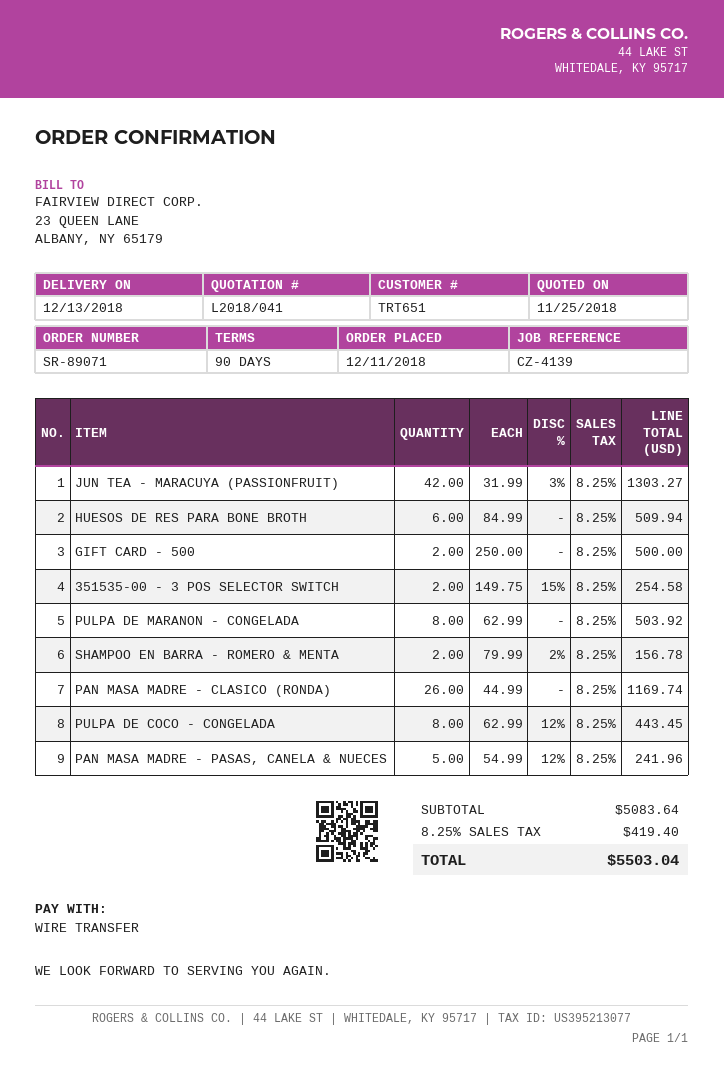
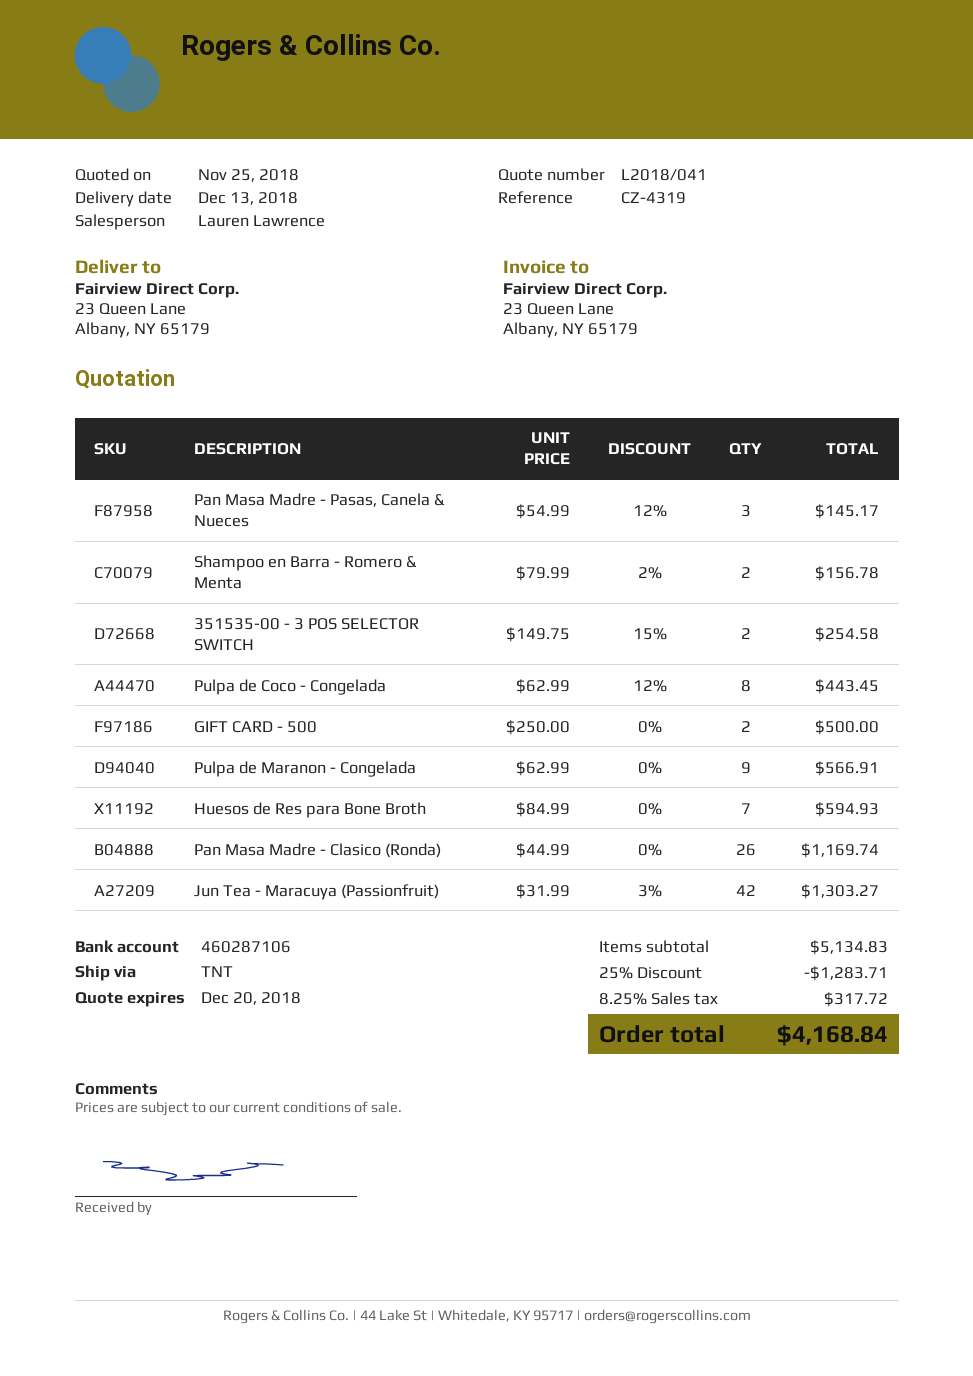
reference: CZ-4139 -> CZ-4319
HUESOS DE RES PARA BONE BROTH: 6 x 84.99 = 509.94 -> 7 x 84.99 = 594.93
PULPA DE MARANON - CONGELADA: 8 x 62.99 = 503.92 -> 9 x 62.99 = 566.91
PAN MASA MADRE - PASAS, CANELA & NUECES: 5 x 54.99 - 12% = 241.96 -> 3 x 54.99 - 12% = 145.17
subtotal: 5083.64 -> 5134.83
discount: none -> 25% = 1283.71
tax: 8.25% = 419.40 -> 8.25% = 317.72
total: 5503.04 -> 4168.84

